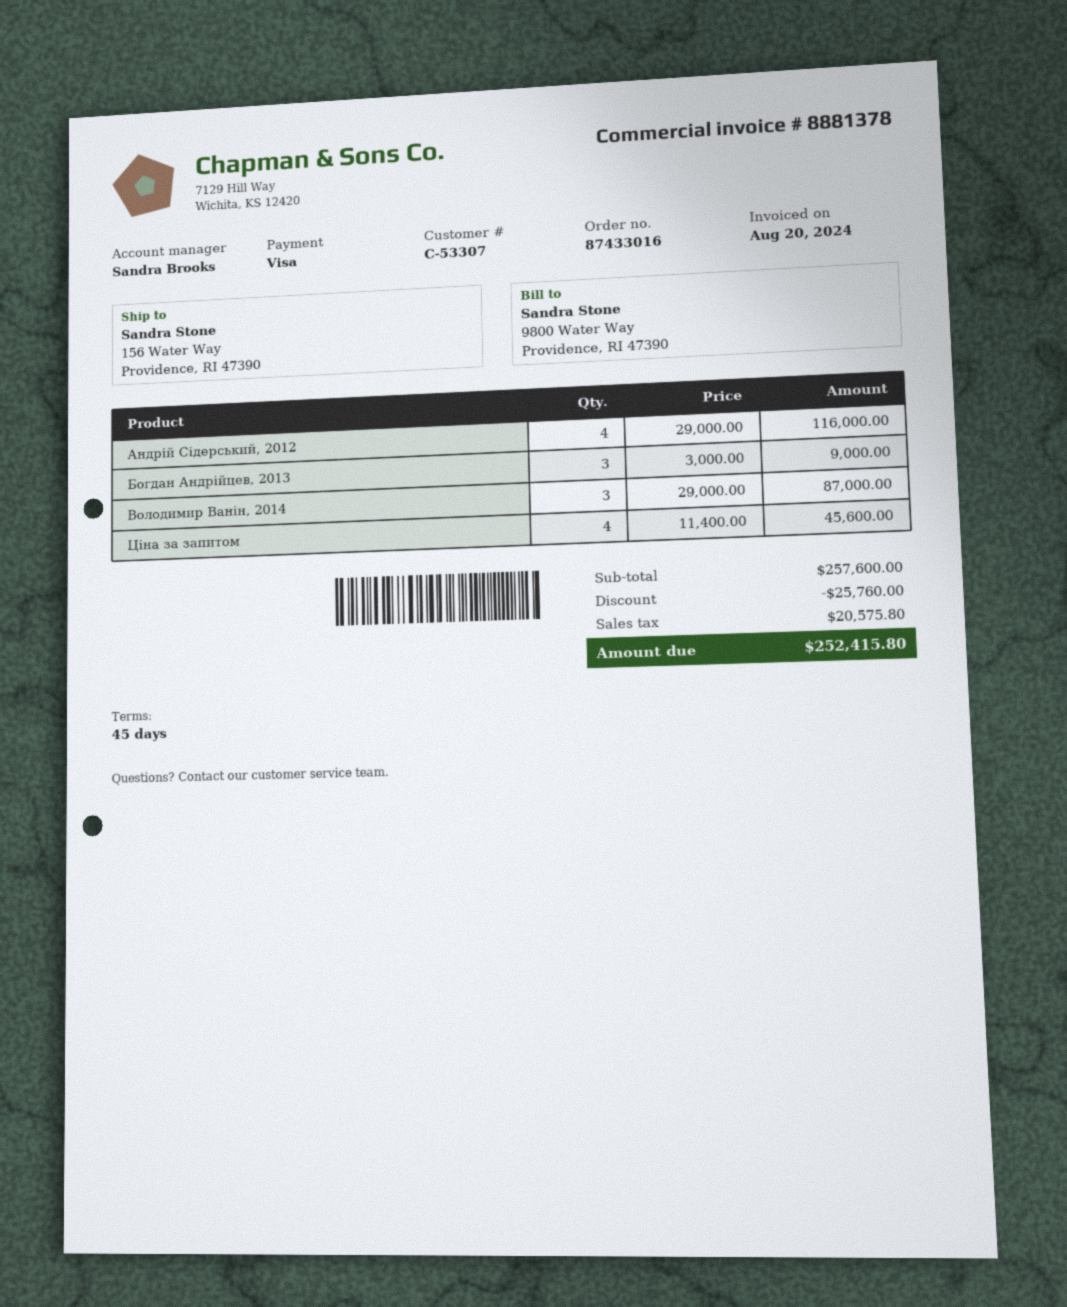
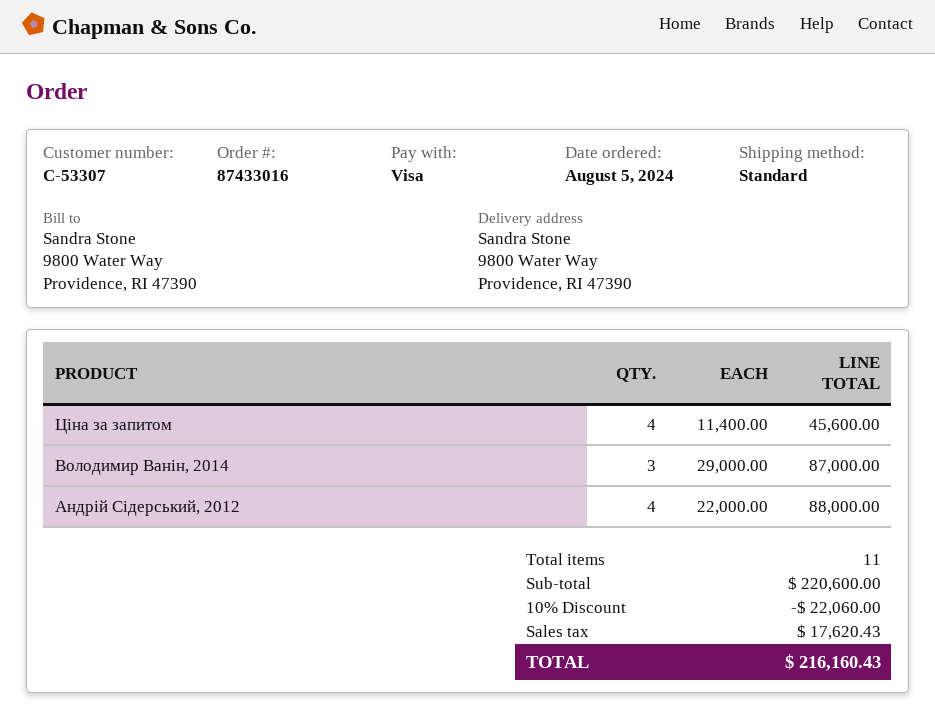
ship to: 156 Water Way, Providence, RI 47390 -> 9800 Water Way, Providence, RI 47390
Андрій Сідерський, 2012: 4 x 29000.00 = 116000.00 -> 4 x 22000.00 = 88000.00
Богдан Андрійцев, 2013: 3 x 3000.00 = 9000.00 -> none
subtotal: 257600.00 -> 220600.00
discount: 25760.00 -> 22060.00
tax: 20575.80 -> 17620.43
total: 252415.80 -> 216160.43

